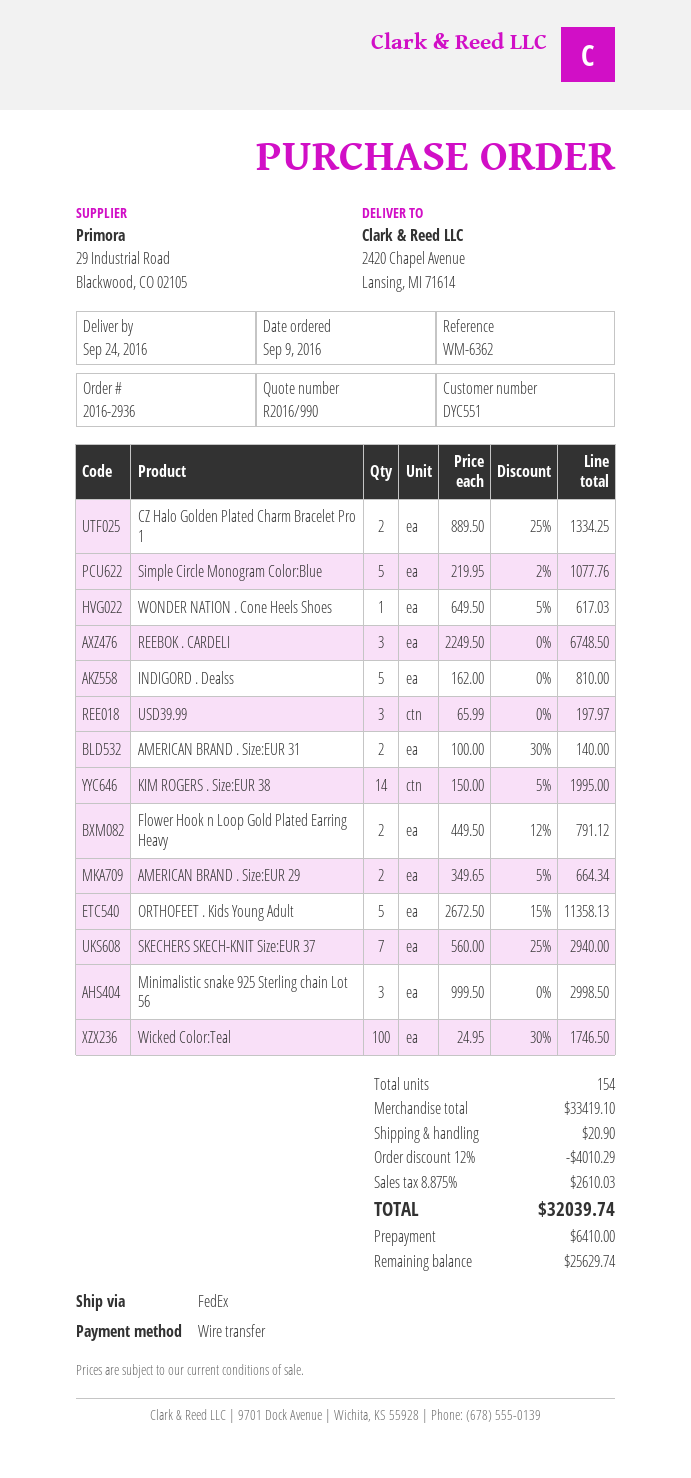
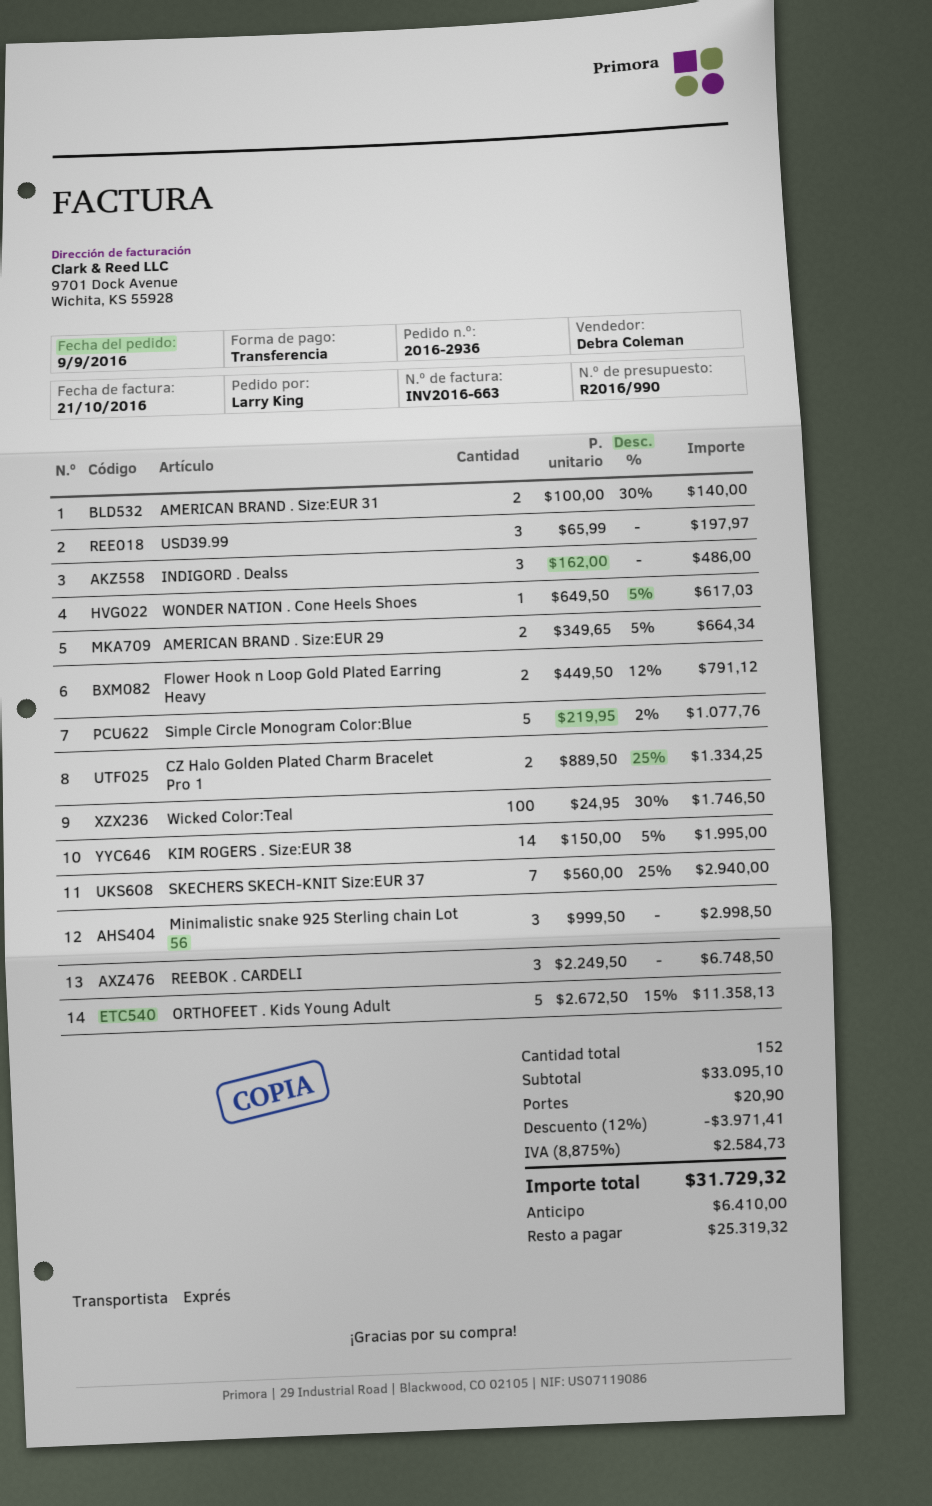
shipping method: FedEx -> express
INDIGORD . Dealss: 5 x 162.00 = 810.00 -> 3 x 162.00 = 486.00
total quantity: 154 -> 152
subtotal: 33419.10 -> 33095.10
discount: 12% = 4010.29 -> 12% = 3971.41
tax: 8.875% = 2610.03 -> 8.875% = 2584.73
total: 32039.74 -> 31729.32
balance: 25629.74 -> 25319.32

